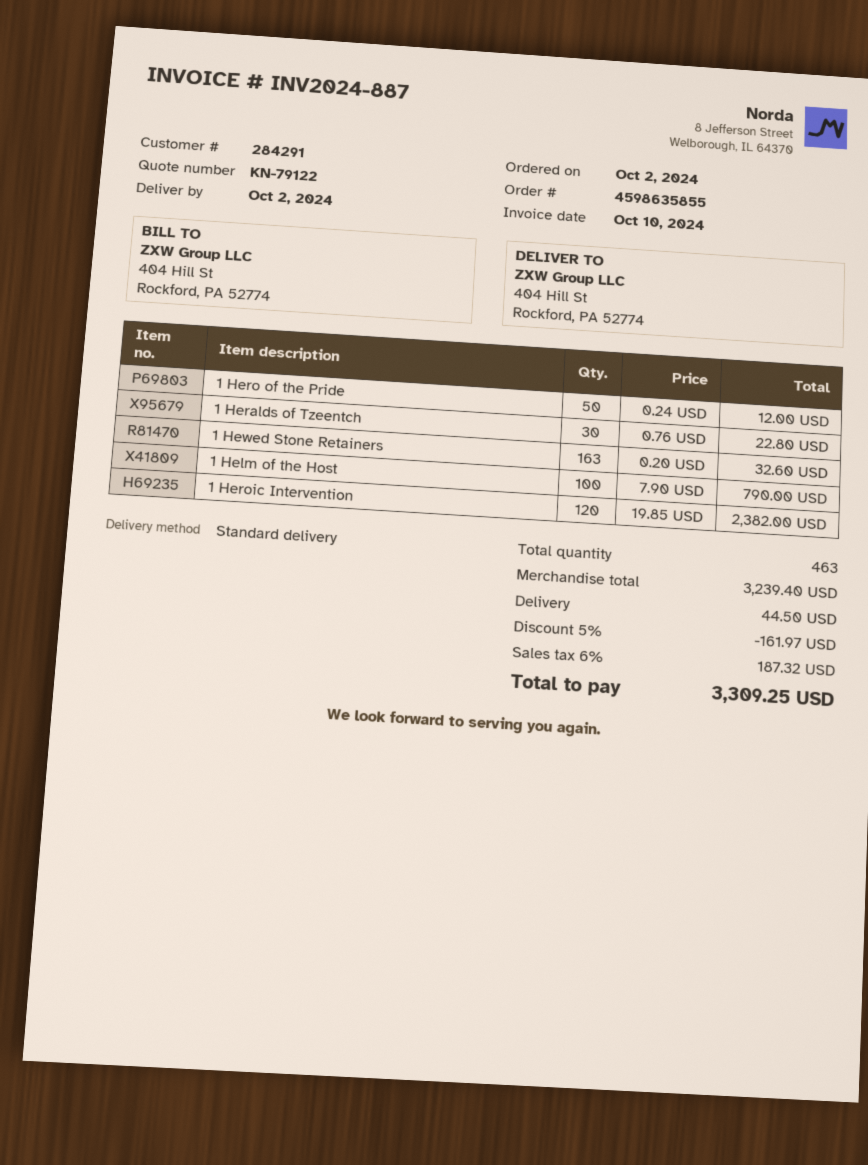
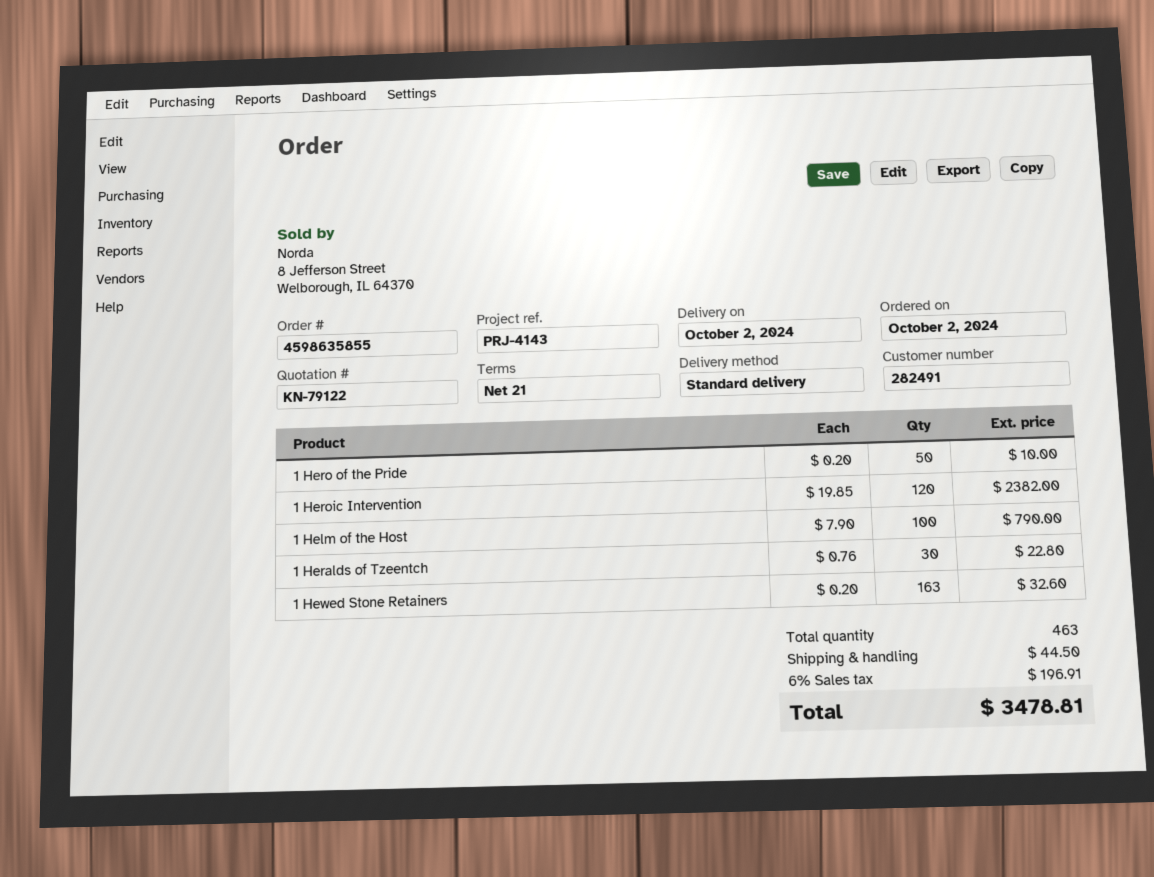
customer number: 284291 -> 282491
1 Hero of the Pride: 50 x 0.24 = 12.00 -> 50 x 0.20 = 10.00
discount: 5% = 161.97 -> none
tax: 6% = 187.32 -> 6% = 196.91
total: 3309.25 -> 3478.81

